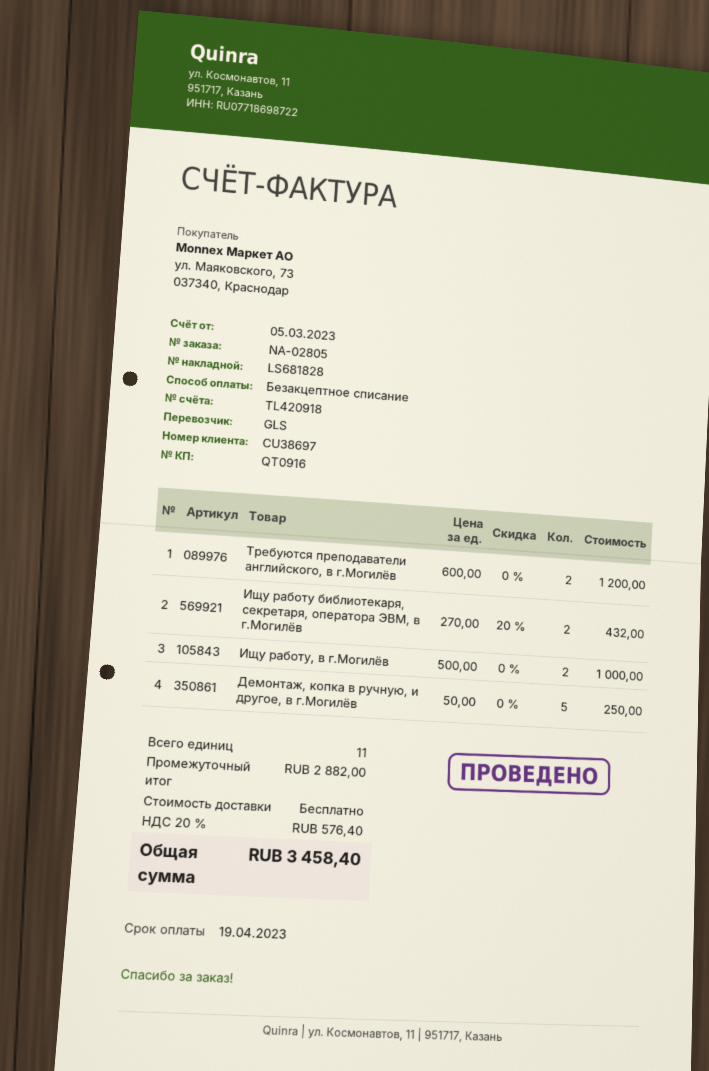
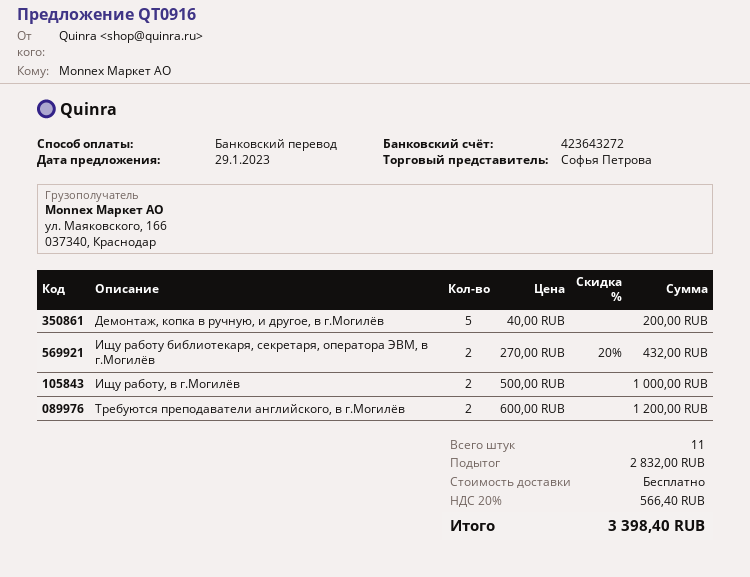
payment method: direct debit -> bank transfer
Демонтаж, копка в ручную, и другое, в г.Могилёв: 5 x 50.00 = 250.00 -> 5 x 40.00 = 200.00
subtotal: 2882.00 -> 2832.00
tax: 20% = 576.40 -> 20% = 566.40
total: 3458.40 -> 3398.40

